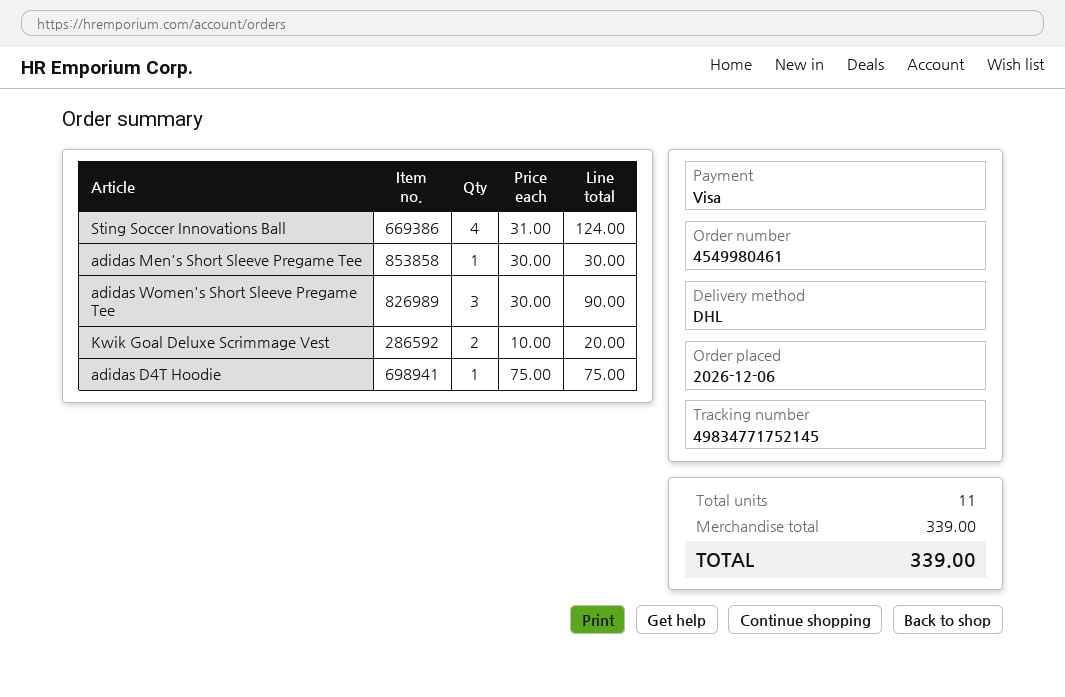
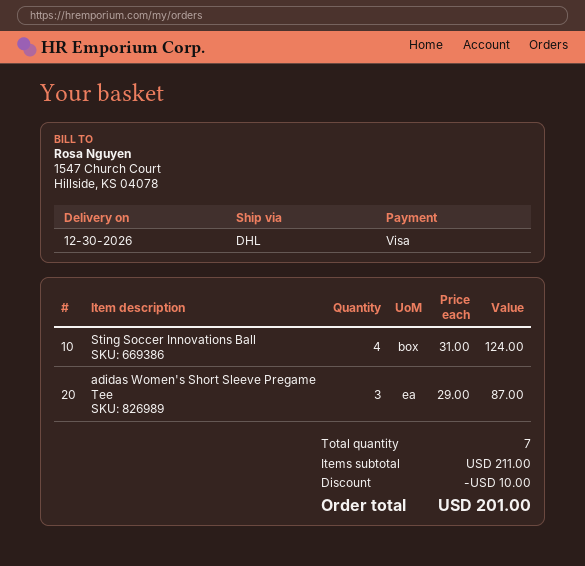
adidas Men's Short Sleeve Pregame Tee: 1 x 30.00 = 30.00 -> none
adidas Women's Short Sleeve Pregame Tee: 3 x 30.00 = 90.00 -> 3 x 29.00 = 87.00
Kwik Goal Deluxe Scrimmage Vest: 2 x 10.00 = 20.00 -> none
adidas D4T Hoodie: 1 x 75.00 = 75.00 -> none
total quantity: 11 -> 7
subtotal: 339.00 -> 211.00
discount: none -> 10.00
total: 339.00 -> 201.00

